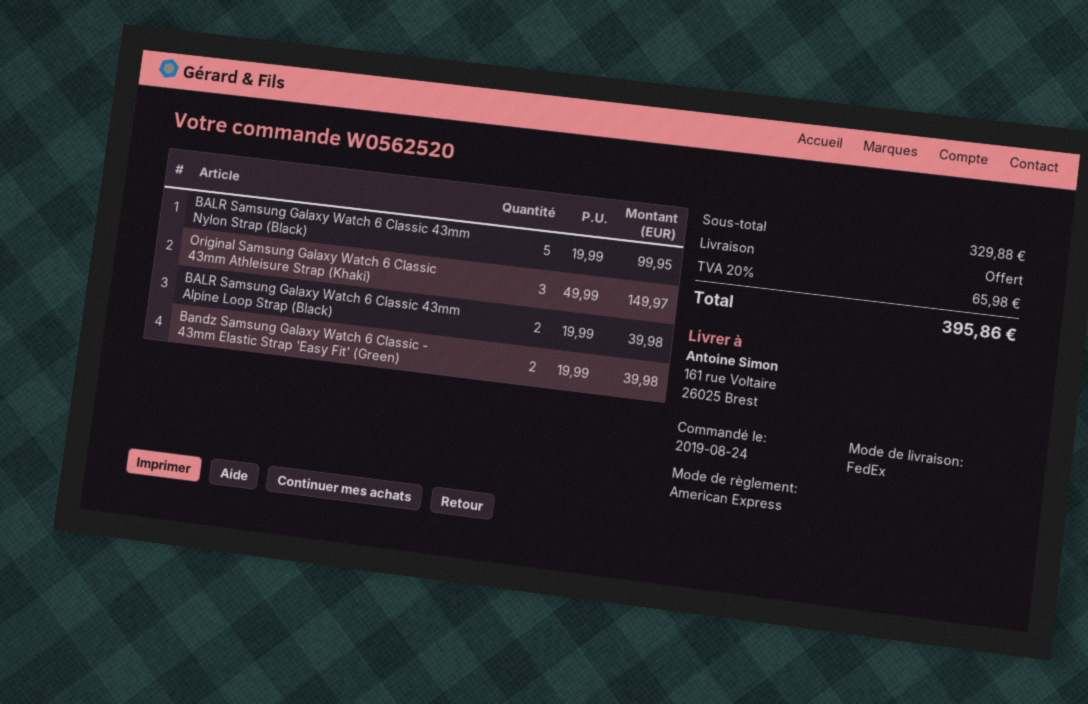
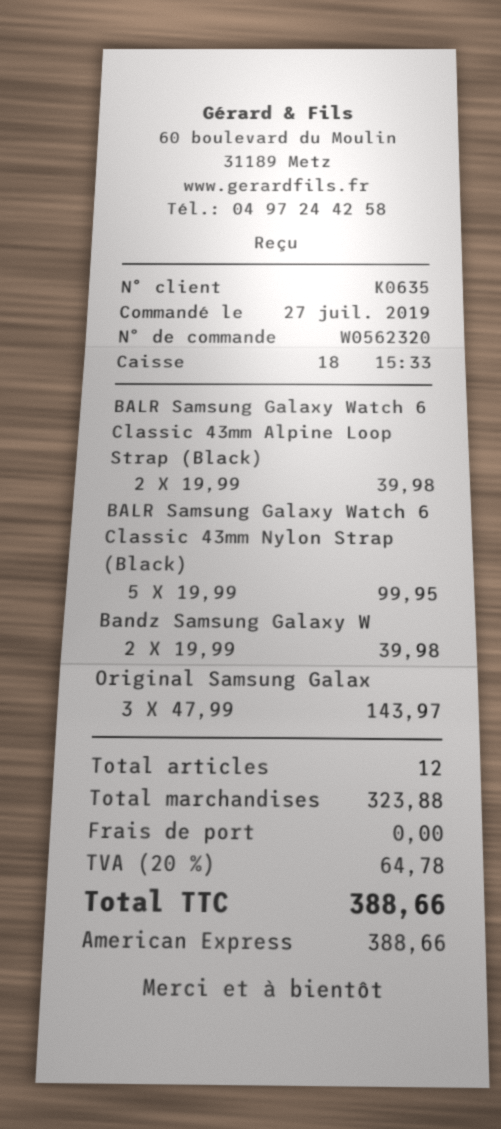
order number: W0562520 -> W0562320
order date: 2019-08-24 -> 2019-07-27
Original Samsung Galaxy Watch 6 Classic 43mm Athleisure Strap (Khaki): 3 x 49.99 = 149.97 -> 3 x 47.99 = 143.97
subtotal: 329.88 -> 323.88
tax: 20% = 65.98 -> 20% = 64.78
total: 395.86 -> 388.66

